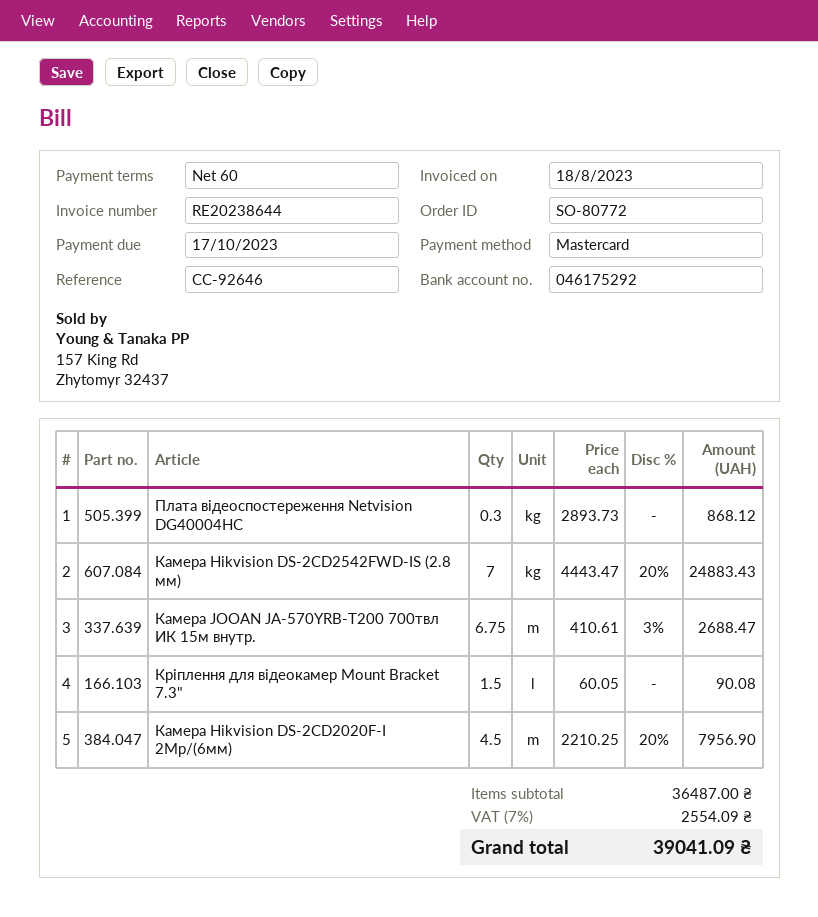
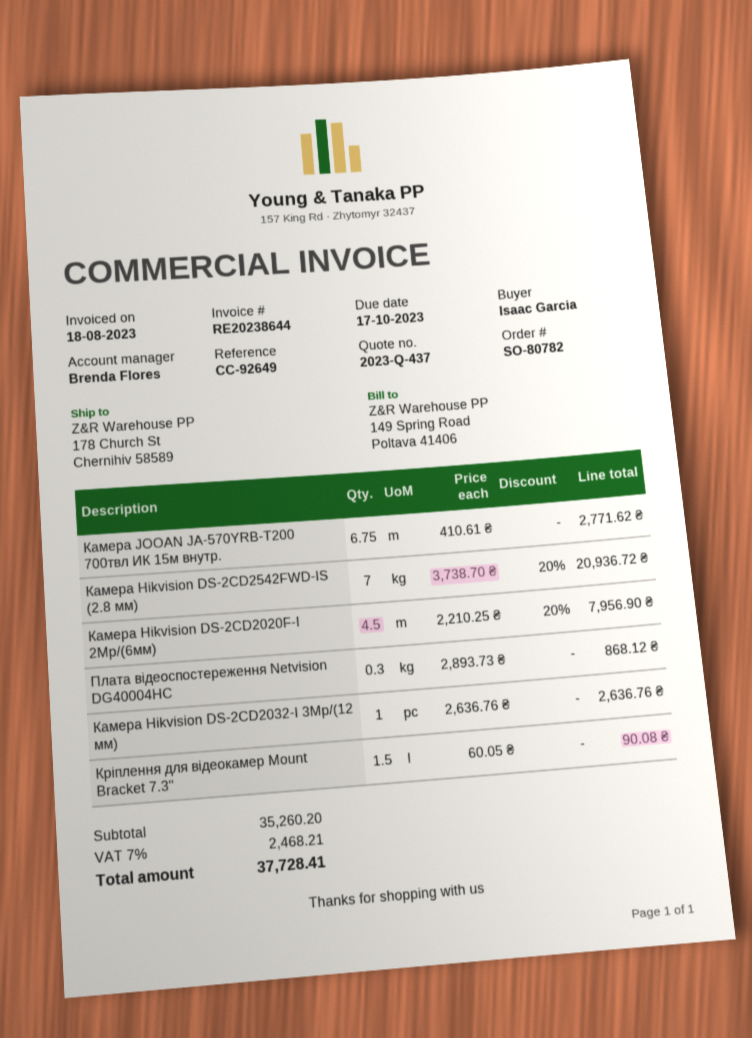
order number: SO-80772 -> SO-80782
reference: CC-92646 -> CC-92649
Камера Hikvision DS-2CD2542FWD-IS (2.8 мм): 7 x 4443.47 - 20% = 24883.43 -> 7 x 3738.70 - 20% = 20936.72
Камера JOOAN JA-570YRB-T200 700твл ИК 15м внутр.: 6.75 x 410.61 - 3% = 2688.47 -> 6.75 x 410.61 = 2771.62
Камера Hikvision DS-2CD2032-I 3Мр/(12 мм): none -> 1 x 2636.76 = 2636.76
subtotal: 36487.00 -> 35260.20
tax: 7% = 2554.09 -> 7% = 2468.21
total: 39041.09 -> 37728.41

